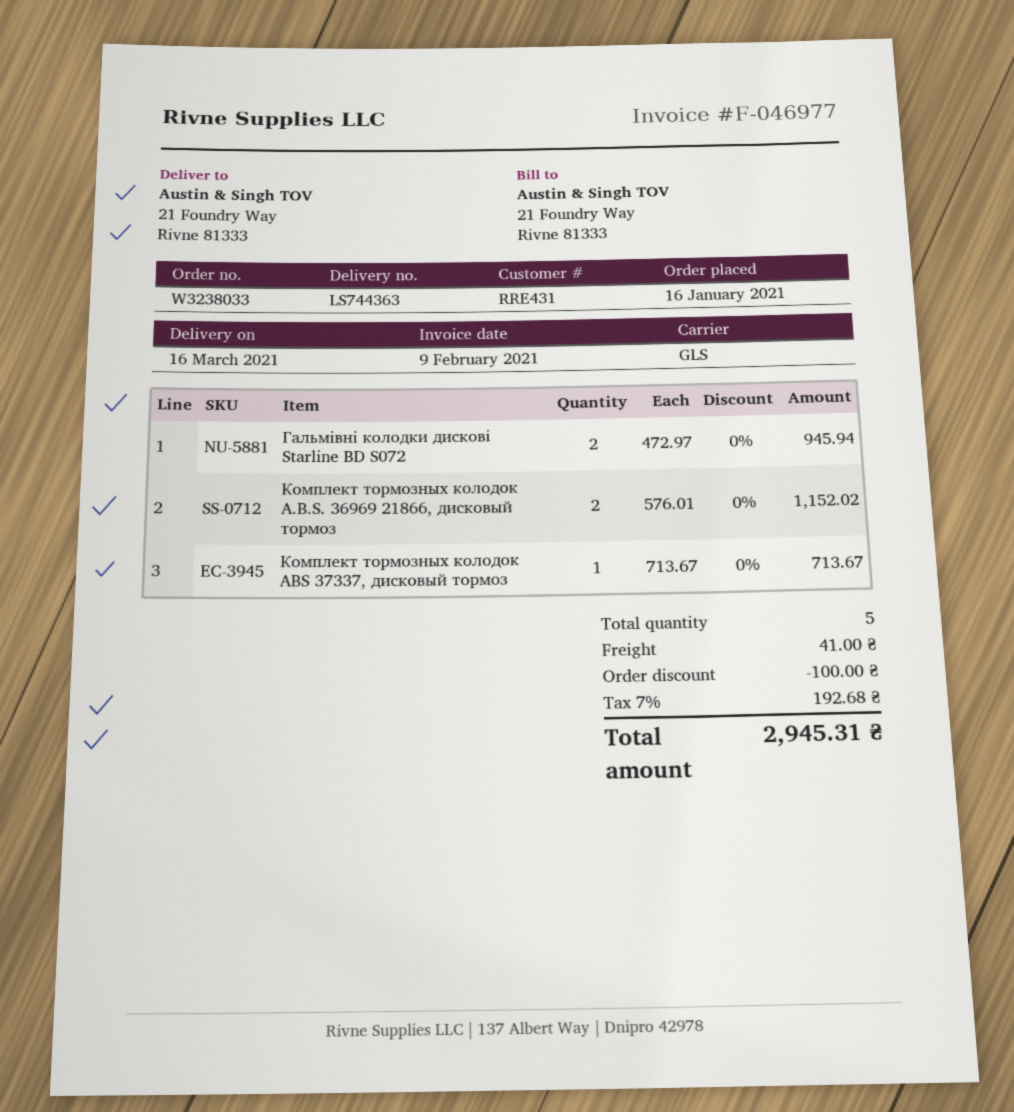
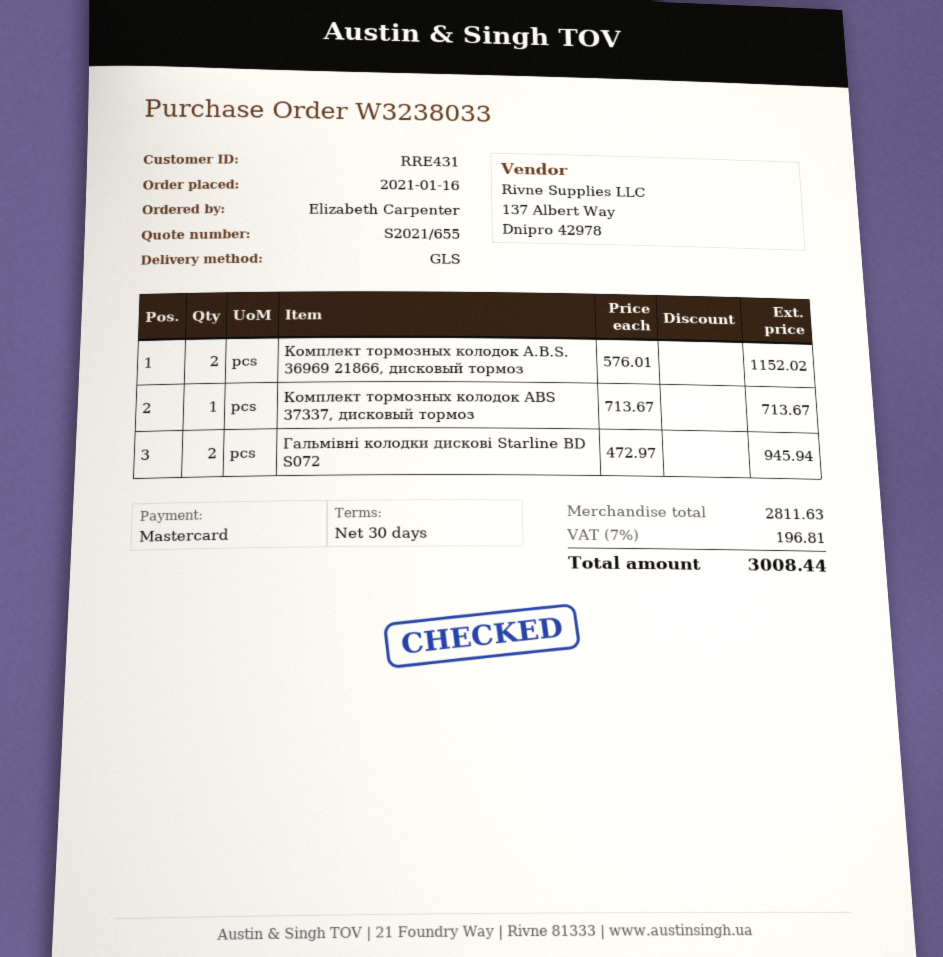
discount: 100.00 -> none
shipping: 41.00 -> none
tax: 7% = 192.68 -> 7% = 196.81
total: 2945.31 -> 3008.44

